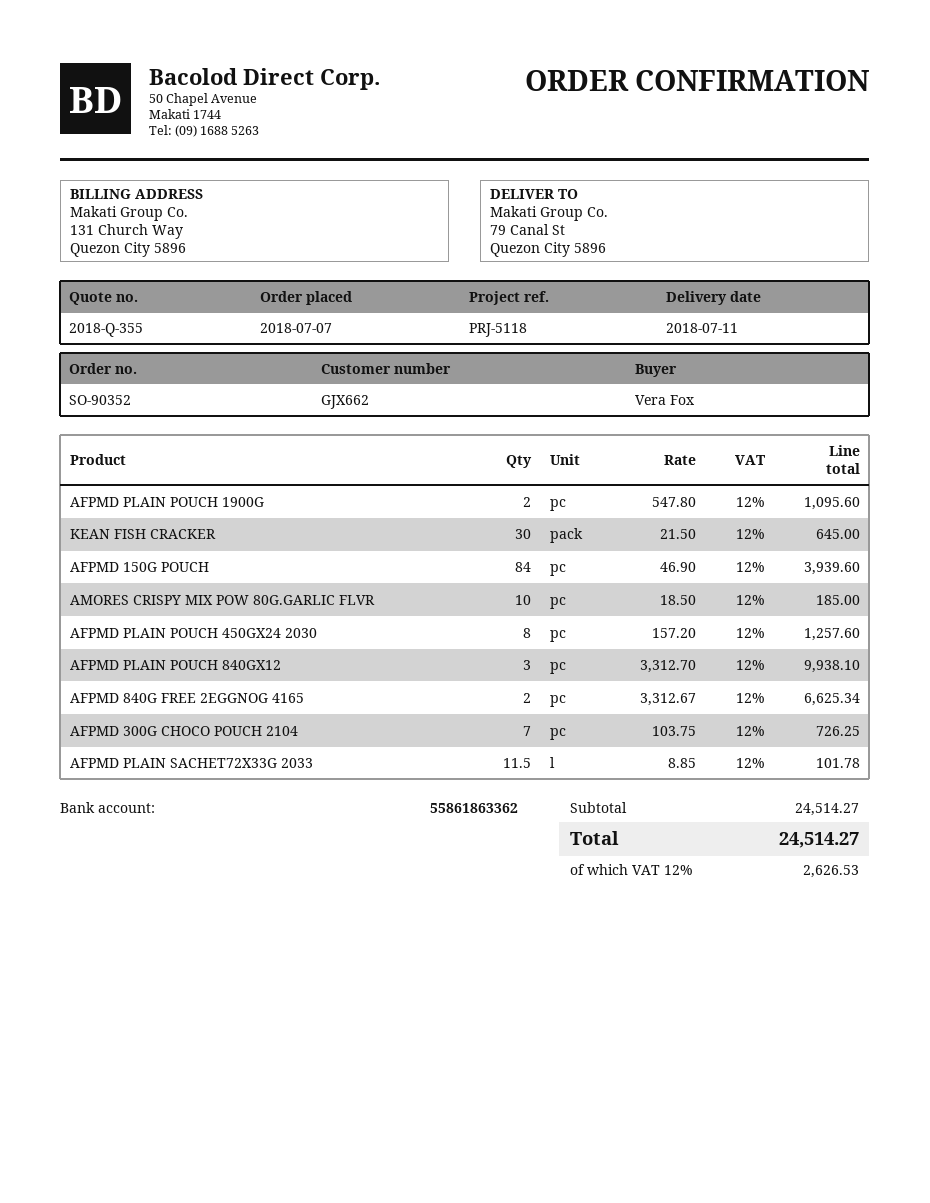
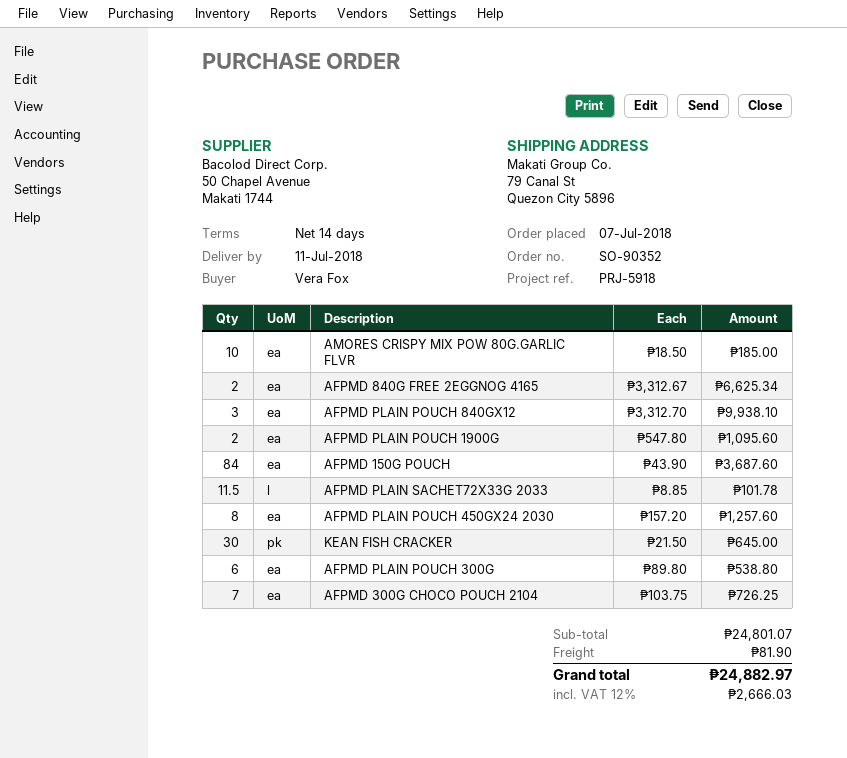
reference: PRJ-5118 -> PRJ-5918
AFPMD 150G POUCH: 84 x 46.90 = 3939.60 -> 84 x 43.90 = 3687.60
AFPMD PLAIN POUCH 300G: none -> 6 x 89.80 = 538.80
subtotal: 24514.27 -> 24801.07
shipping: none -> 81.90
tax: 12% = 2626.53 -> 12% = 2666.03
total: 24514.27 -> 24882.97

